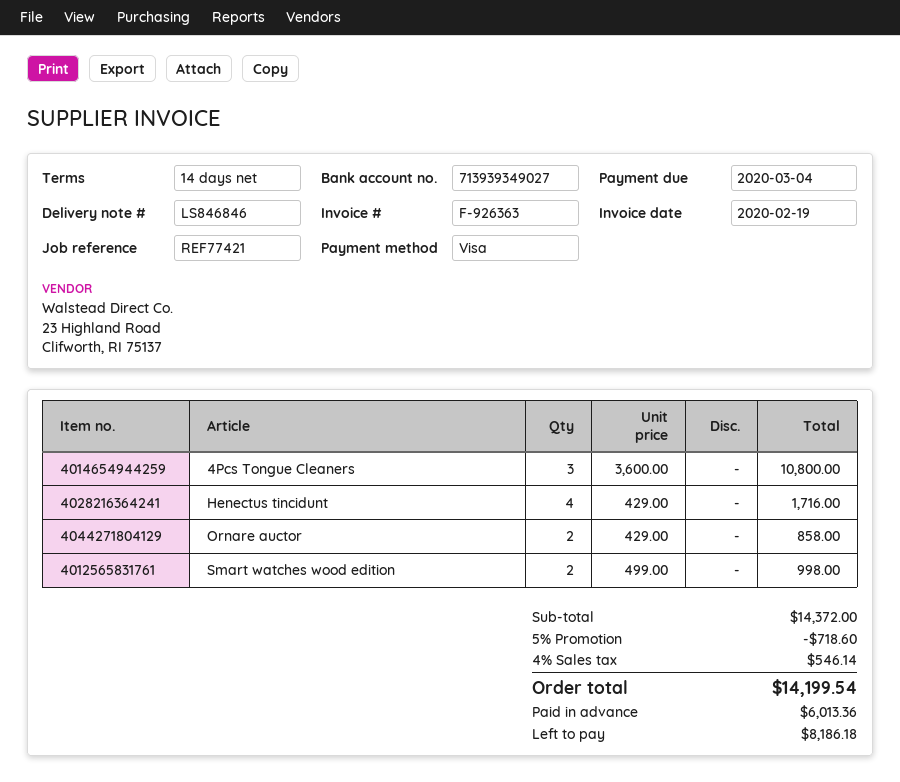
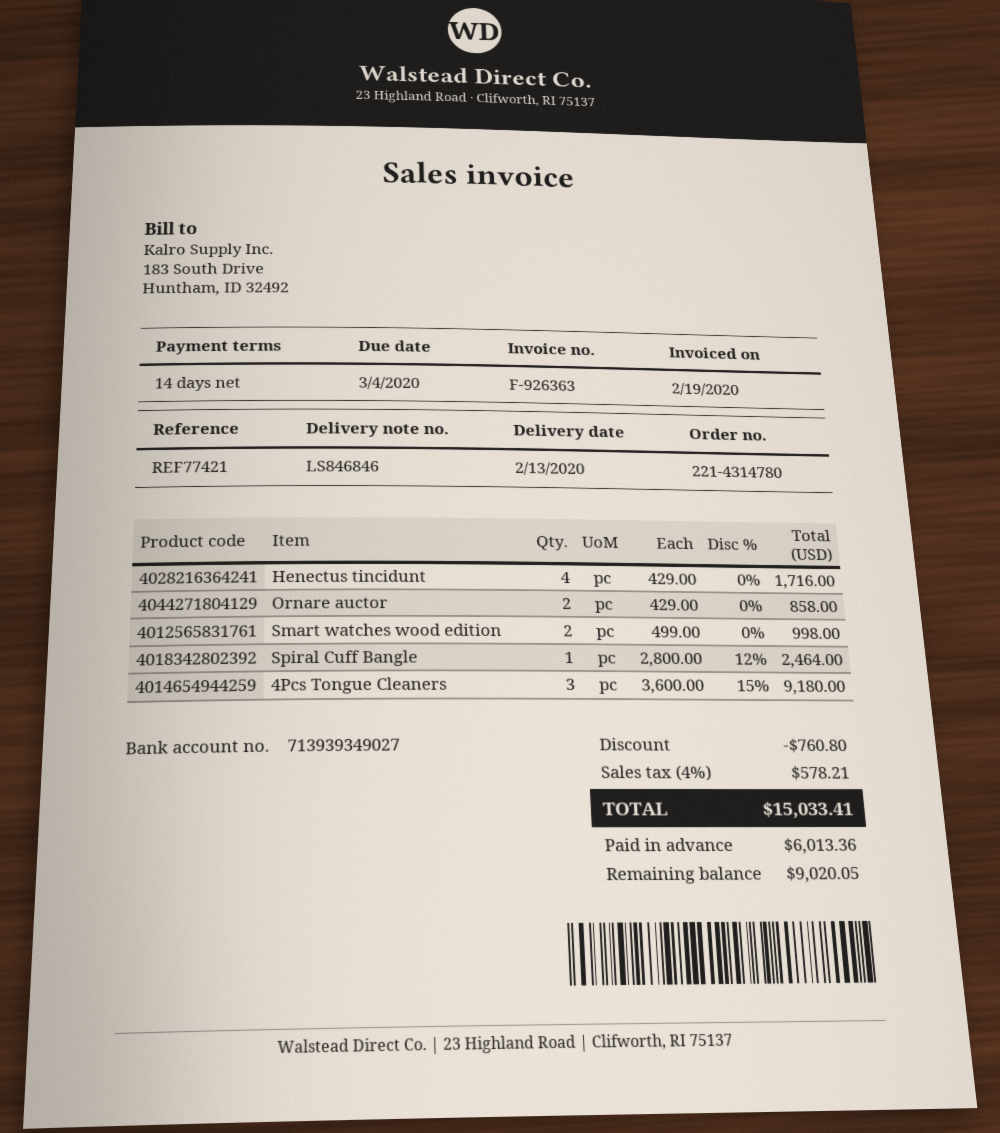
4Pcs Tongue Cleaners: 3 x 3600.00 = 10800.00 -> 3 x 3600.00 - 15% = 9180.00
Spiral Cuff Bangle: none -> 1 x 2800.00 - 12% = 2464.00
discount: 718.60 -> 760.80
tax: 4% = 546.14 -> 4% = 578.21
total: 14199.54 -> 15033.41
balance: 8186.18 -> 9020.05

